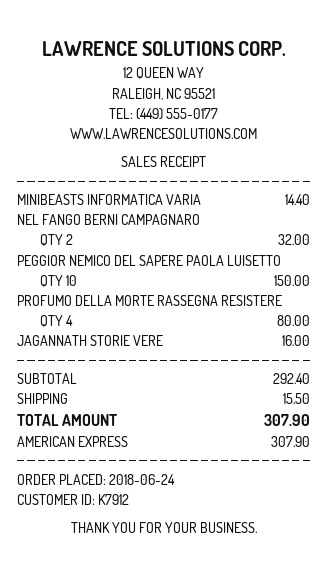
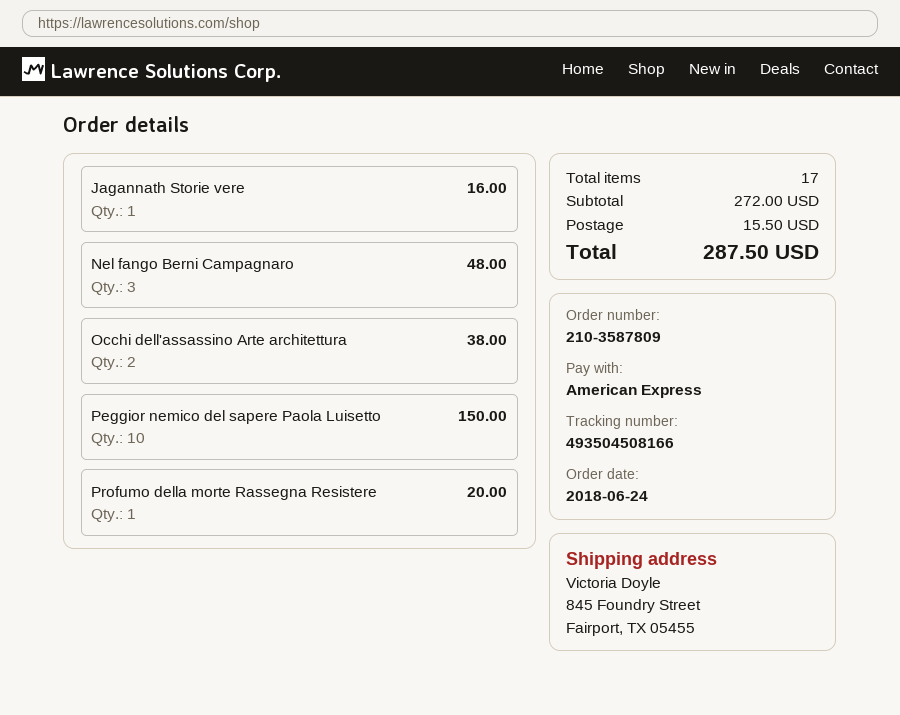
MINIBEASTS INFORMATICA VARIA: 1 for 14.40 -> none
NEL FANGO BERNI CAMPAGNARO: 2 for 32.00 -> 3 for 48.00
PROFUMO DELLA MORTE RASSEGNA RESISTERE: 4 for 80.00 -> 1 for 20.00
Occhi dell'assassino Arte architettura: none -> 2 for 38.00
subtotal: 292.40 -> 272.00
total: 307.90 -> 287.50

